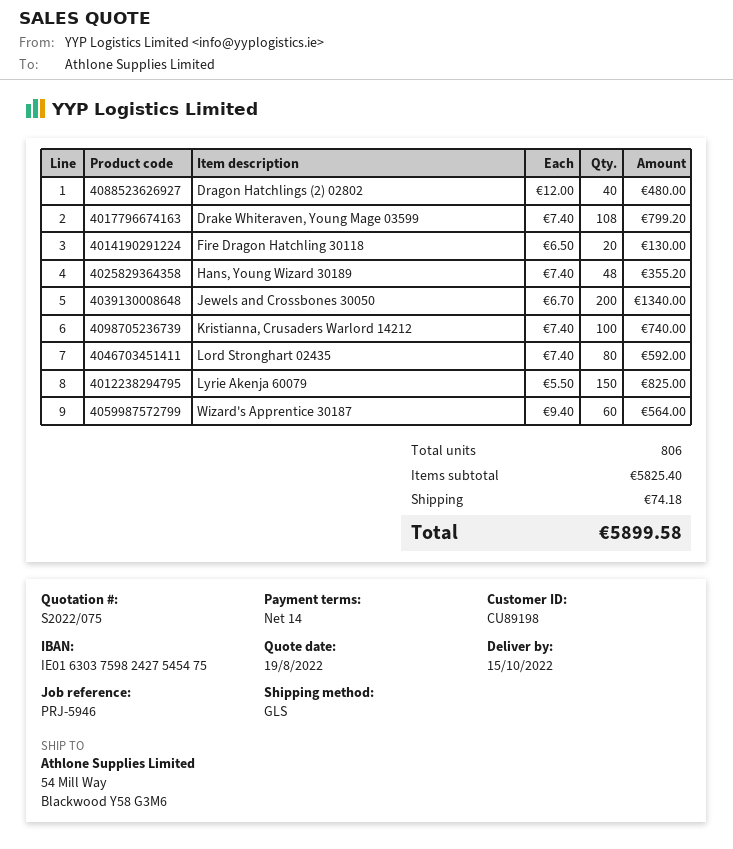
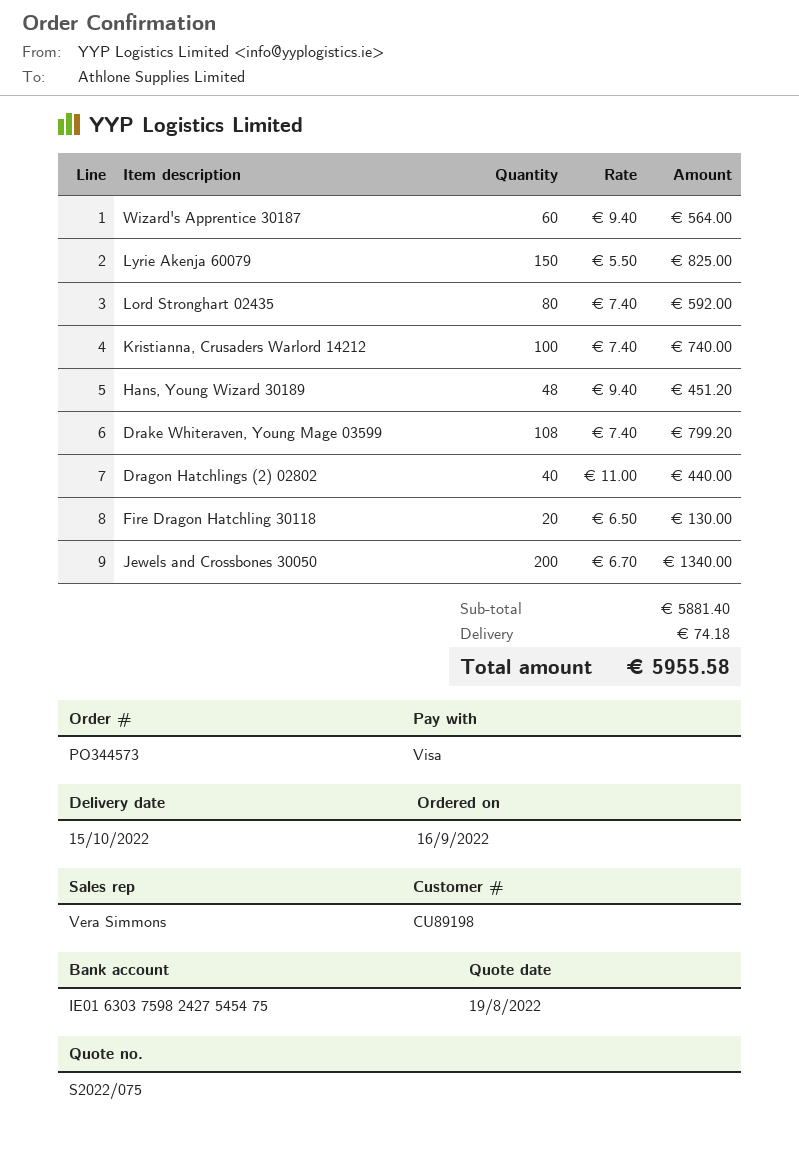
Dragon Hatchlings (2) 02802: 40 x 12.00 = 480.00 -> 40 x 11.00 = 440.00
Hans, Young Wizard 30189: 48 x 7.40 = 355.20 -> 48 x 9.40 = 451.20
subtotal: 5825.40 -> 5881.40
total: 5899.58 -> 5955.58

